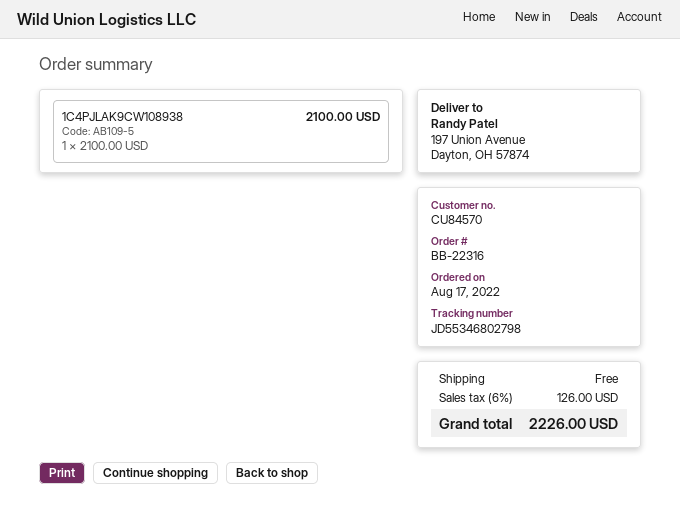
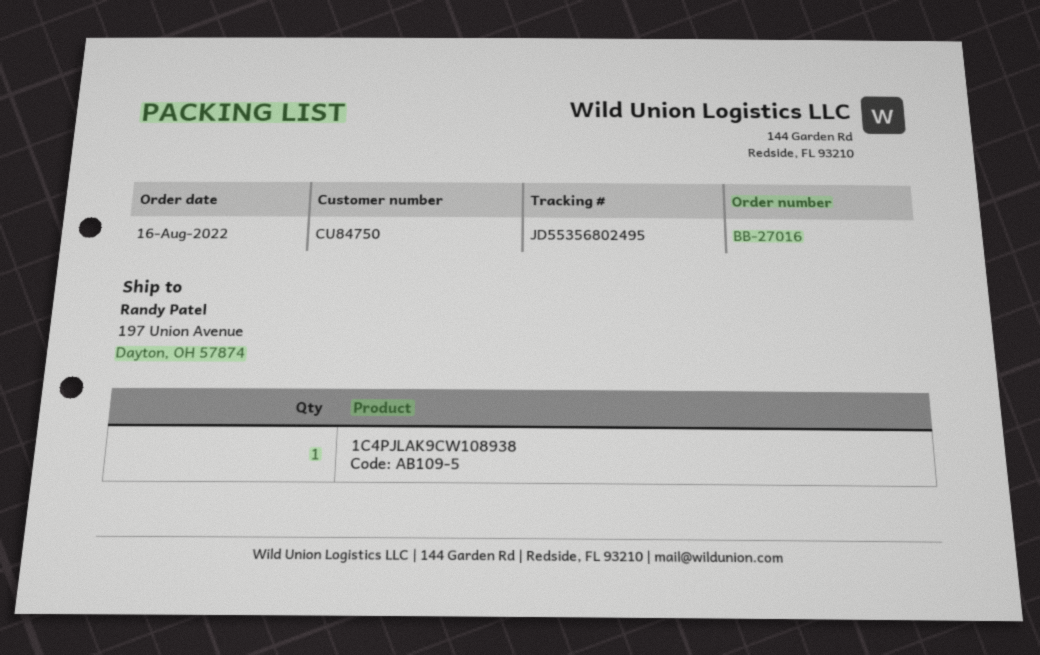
order number: BB-22316 -> BB-27016
order date: 2022-08-17 -> 2022-08-16
customer number: CU84570 -> CU84750
tracking number: JD55346802798 -> JD55356802495

